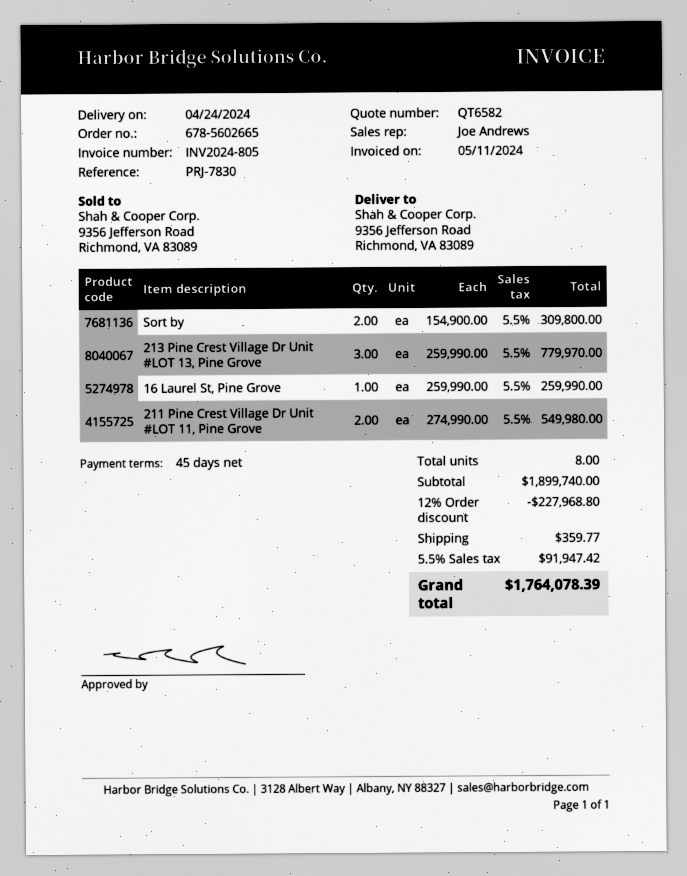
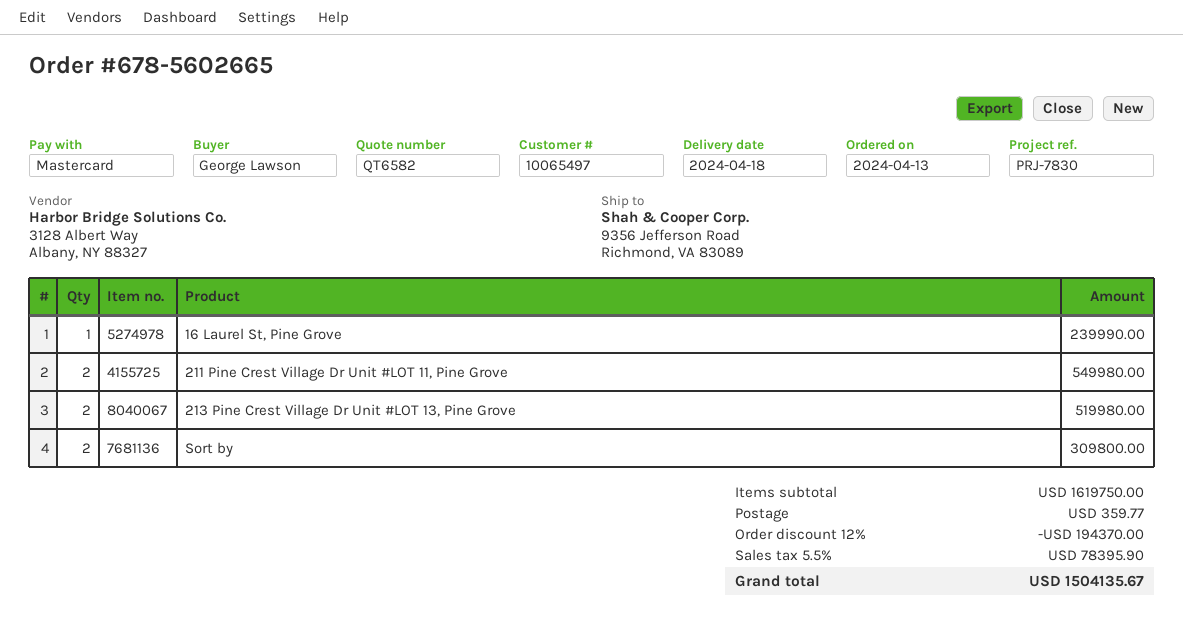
delivery date: 2024-04-24 -> 2024-04-18
213 Pine Crest Village Dr Unit #LOT 13, Pine Grove: 3 for 779970.00 -> 2 for 519980.00
16 Laurel St, Pine Grove: 1 for 259990.00 -> 1 for 239990.00
subtotal: 1899740.00 -> 1619750.00
discount: 12% = 227968.80 -> 12% = 194370.00
tax: 5.5% = 91947.42 -> 5.5% = 78395.90
total: 1764078.39 -> 1504135.67

